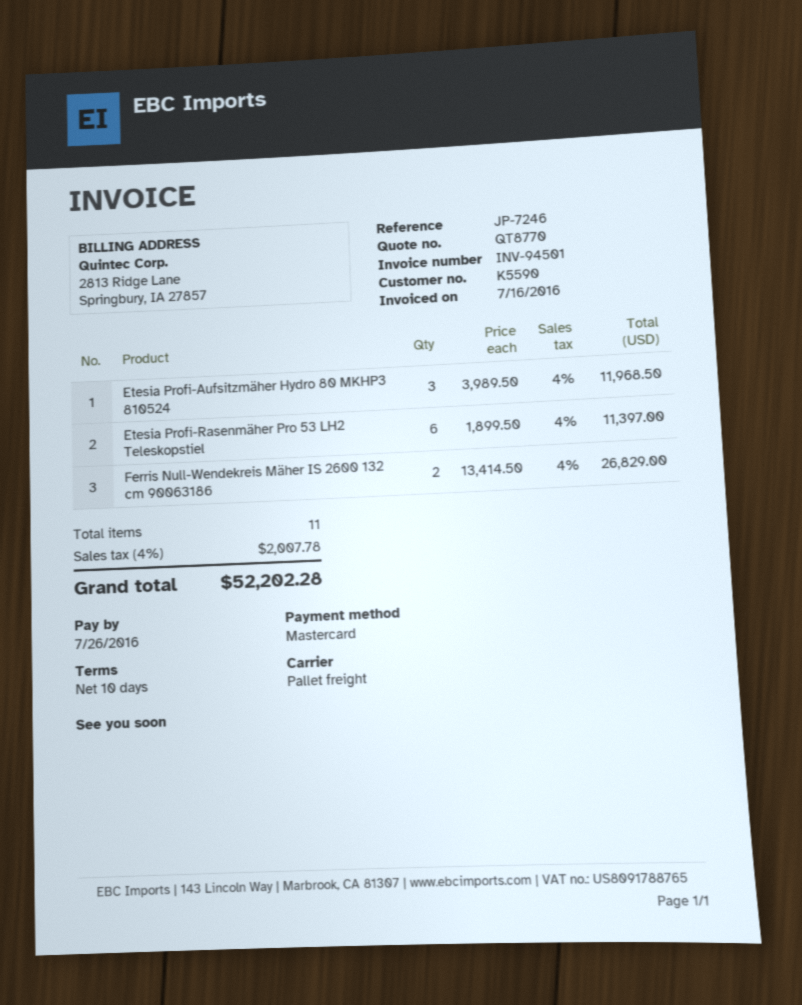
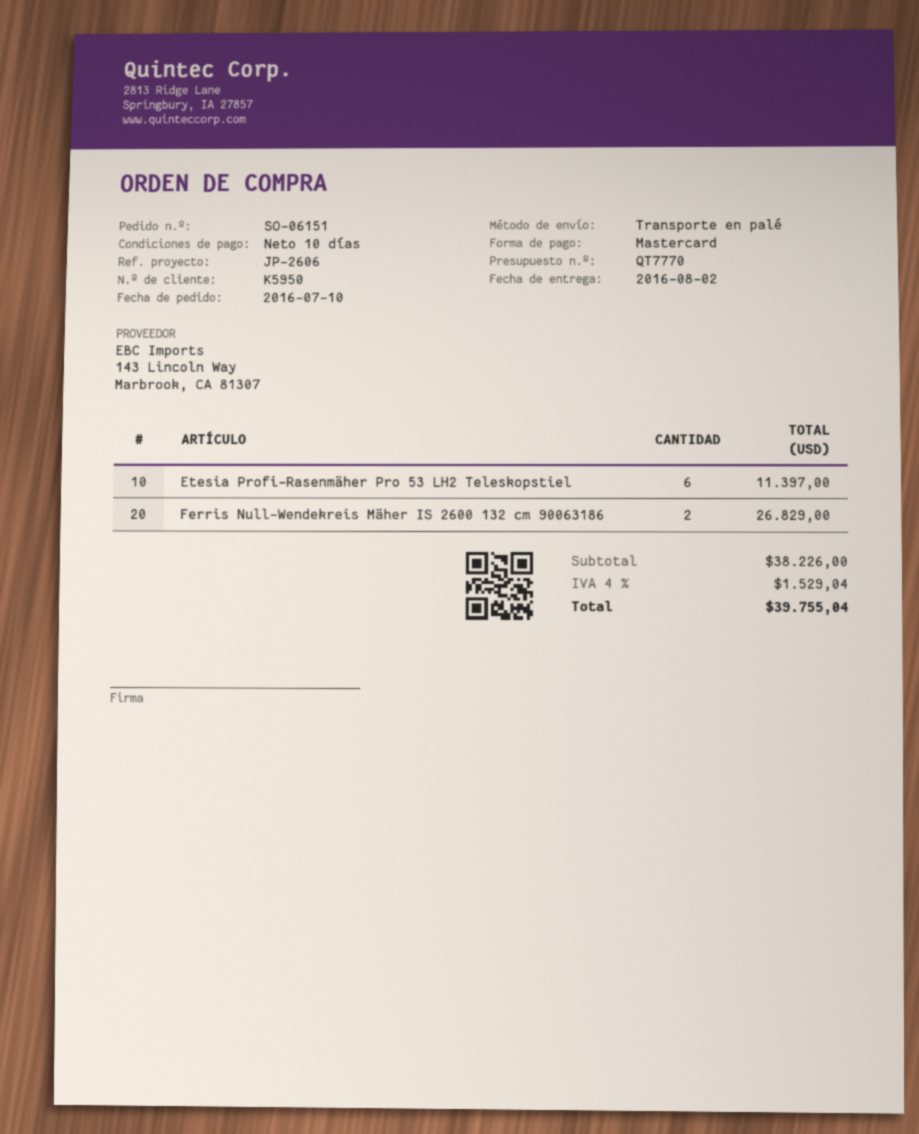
quote number: QT8770 -> QT7770
customer number: K5590 -> K5950
reference: JP-7246 -> JP-2606
Etesia Profi-Aufsitzmäher Hydro 80 MKHP3 810524: 3 for 11968.50 -> none
tax: 4% = 2007.78 -> 4% = 1529.04
total: 52202.28 -> 39755.04

